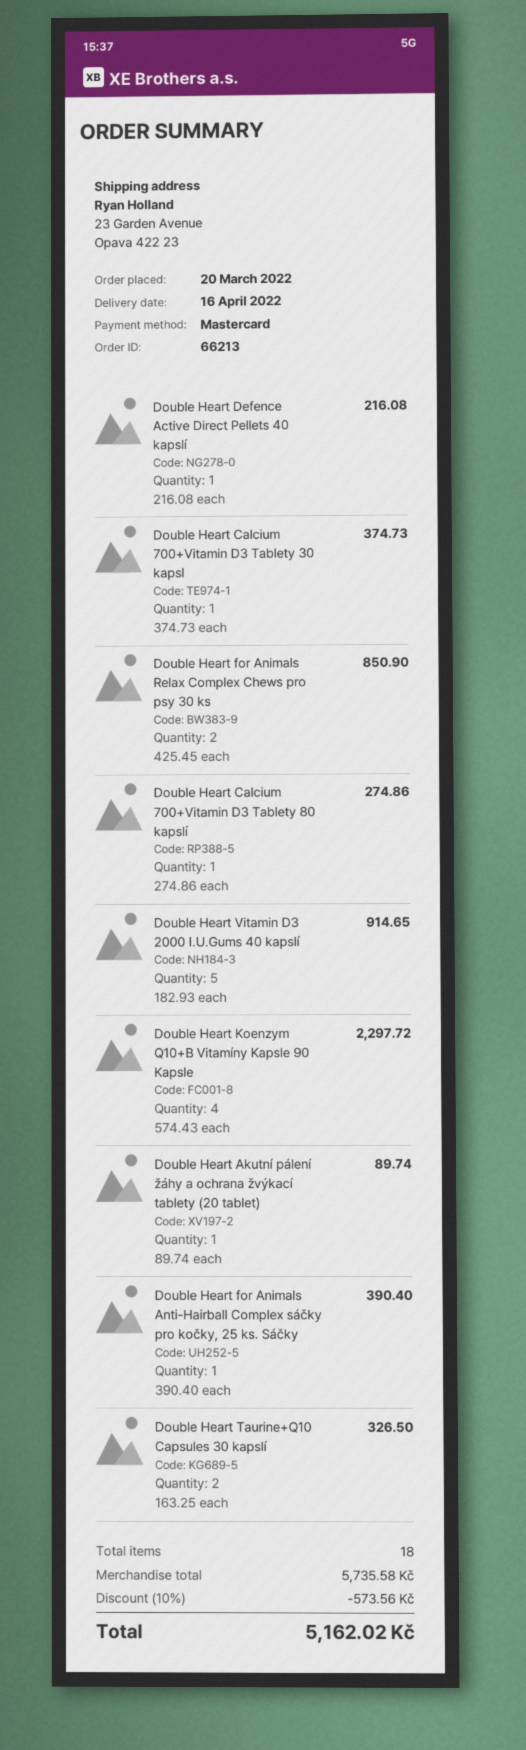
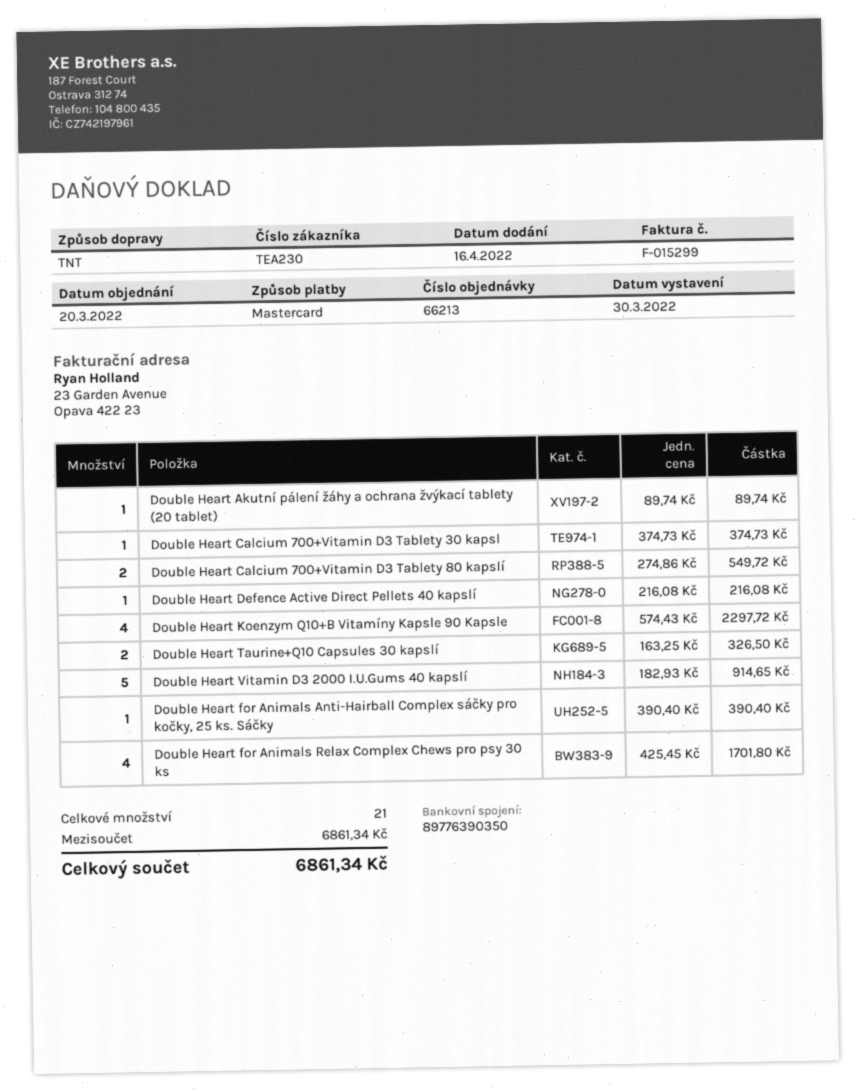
Double Heart for Animals Relax Complex Chews pro psy 30 ks: 2 x 425.45 = 850.90 -> 4 x 425.45 = 1701.80
Double Heart Calcium 700+Vitamin D3 Tablety 80 kapslí: 1 x 274.86 = 274.86 -> 2 x 274.86 = 549.72
total quantity: 18 -> 21
subtotal: 5735.58 -> 6861.34
discount: 10% = 573.56 -> none
total: 5162.02 -> 6861.34

